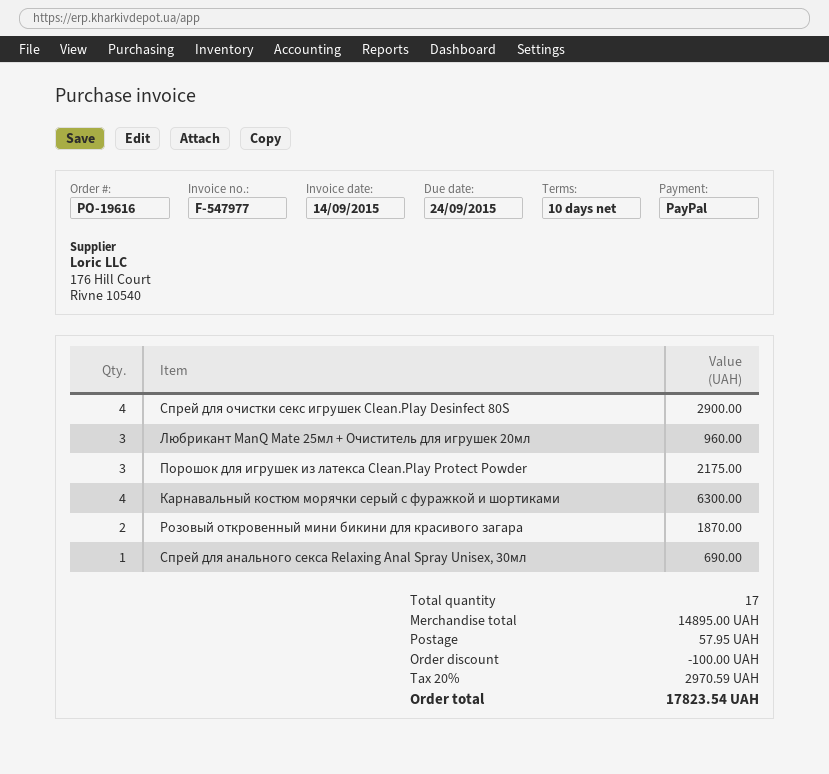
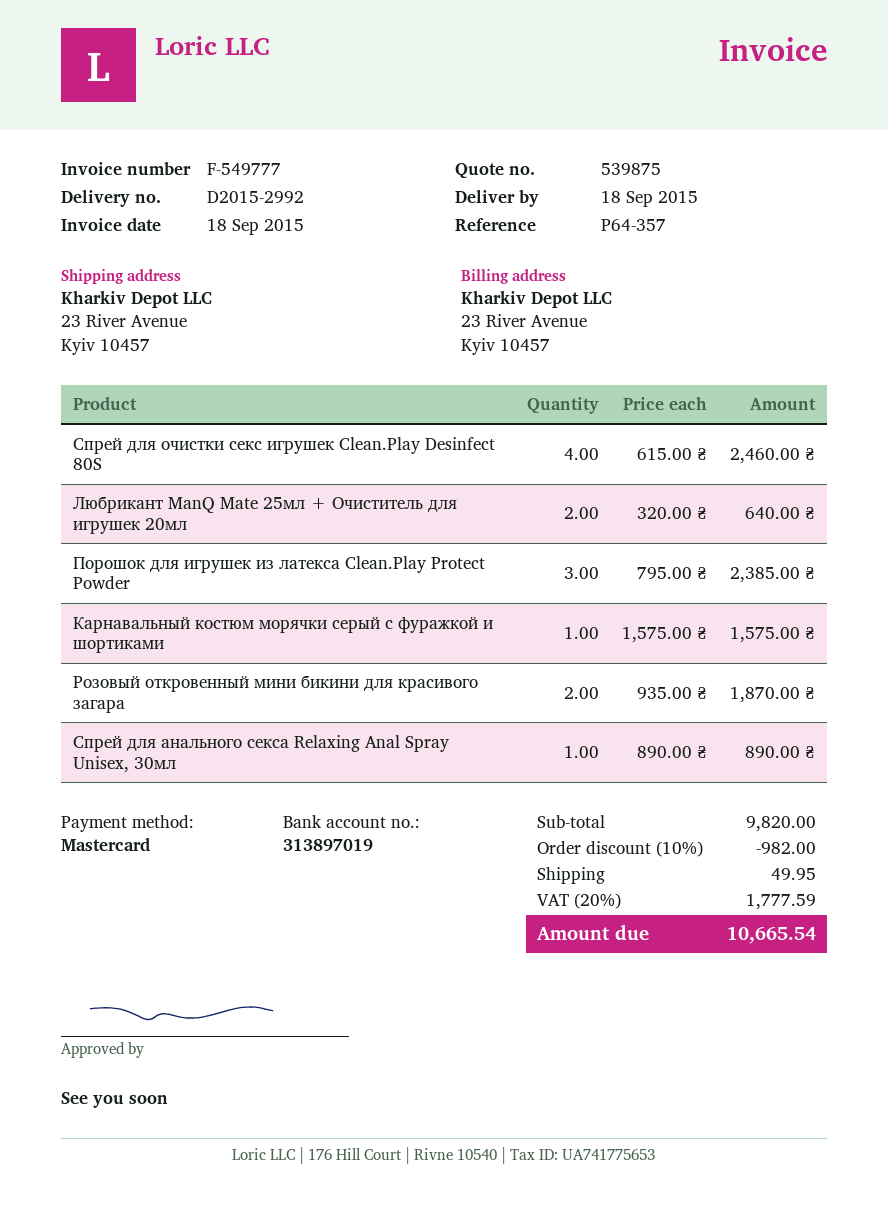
invoice number: F-547977 -> F-549777
invoice date: 2015-09-14 -> 2015-09-18
payment method: PayPal -> Mastercard
Спрей для очистки секс игрушек Clean.Play Desinfect 80S: 4 for 2900.00 -> 4 for 2460.00
Любрикант ManQ Mate 25мл + Очиститель для игрушек 20мл: 3 for 960.00 -> 2 for 640.00
Порошок для игрушек из латекса Clean.Play Protect Powder: 3 for 2175.00 -> 3 for 2385.00
Карнавальный костюм морячки серый с фуражкой и шортиками: 4 for 6300.00 -> 1 for 1575.00
Спрей для анального секса Relaxing Anal Spray Unisex, 30мл: 1 for 690.00 -> 1 for 890.00
subtotal: 14895.00 -> 9820.00
discount: 100.00 -> 982.00
shipping: 57.95 -> 49.95
tax: 20% = 2970.59 -> 20% = 1777.59
total: 17823.54 -> 10665.54

